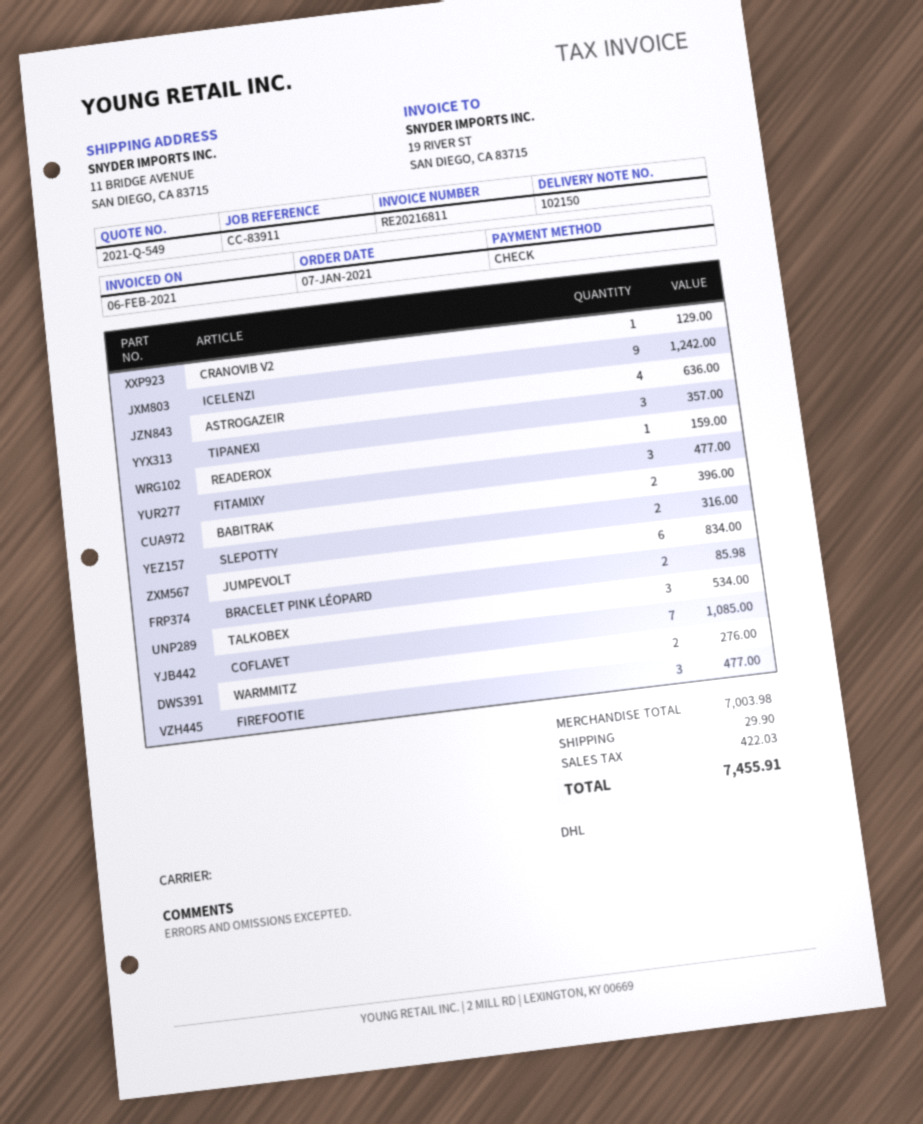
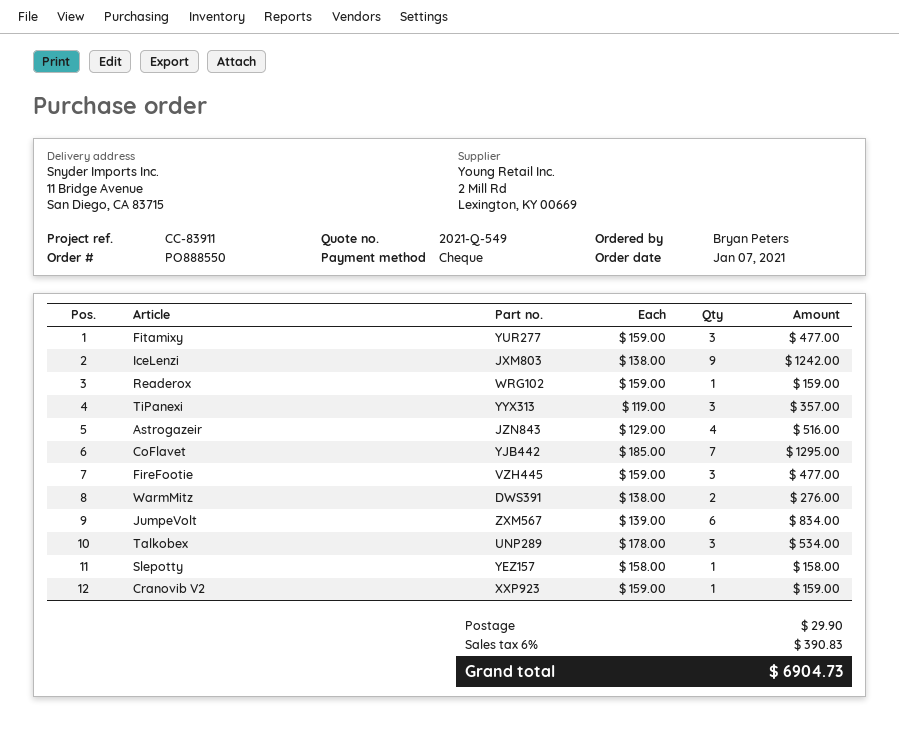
CRANOVIB V2: 1 for 129.00 -> 1 for 159.00
ASTROGAZEIR: 4 for 636.00 -> 4 for 516.00
BABITRAK: 2 for 396.00 -> none
SLEPOTTY: 2 for 316.00 -> 1 for 158.00
BRACELET PINK LÉOPARD: 2 for 85.98 -> none
COFLAVET: 7 for 1085.00 -> 7 for 1295.00
tax: 422.03 -> 390.83
total: 7455.91 -> 6904.73

